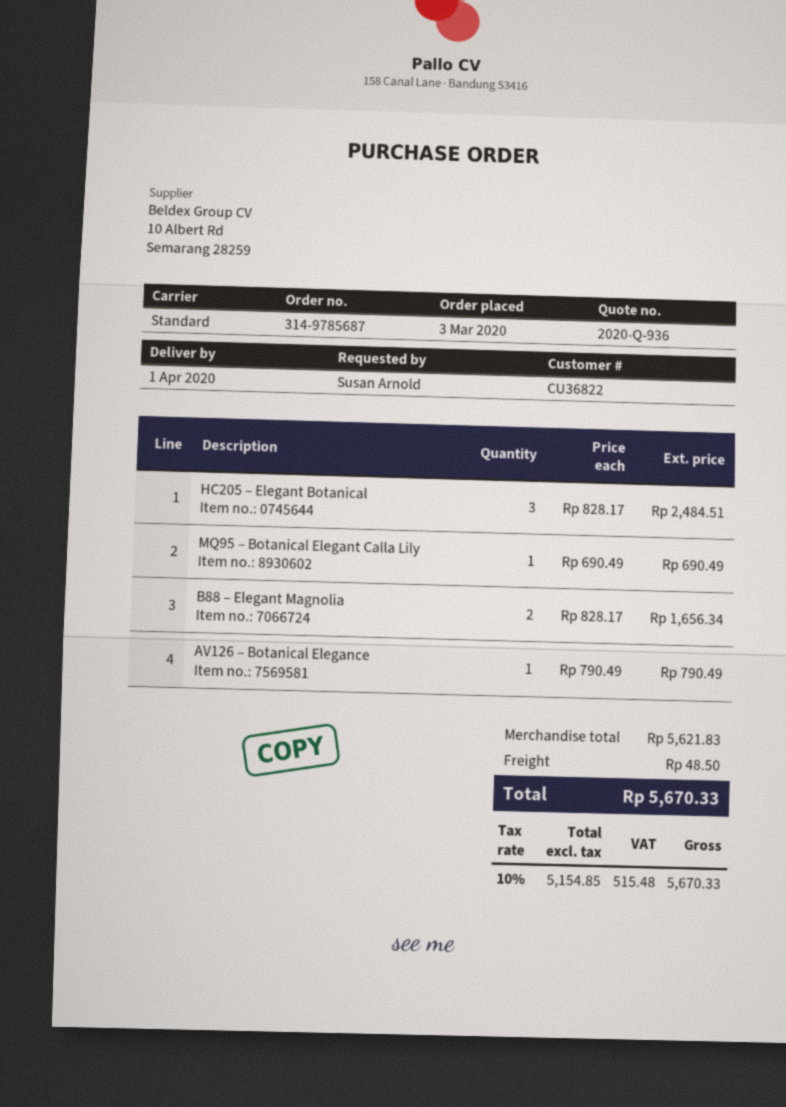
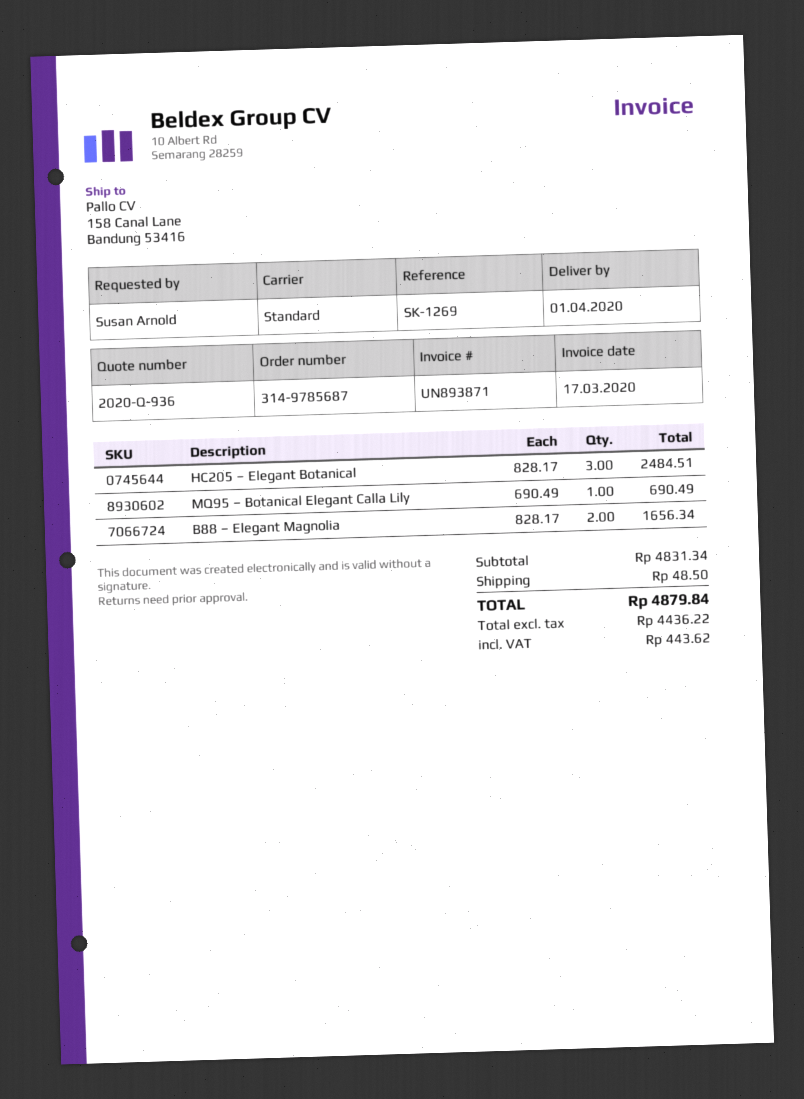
AV126 – Botanical Elegance: 1 x 790.49 = 790.49 -> none
subtotal: 5621.83 -> 4831.34
net: 5154.85 -> 4436.22
tax: 515.48 -> 443.62
total: 5670.33 -> 4879.84

